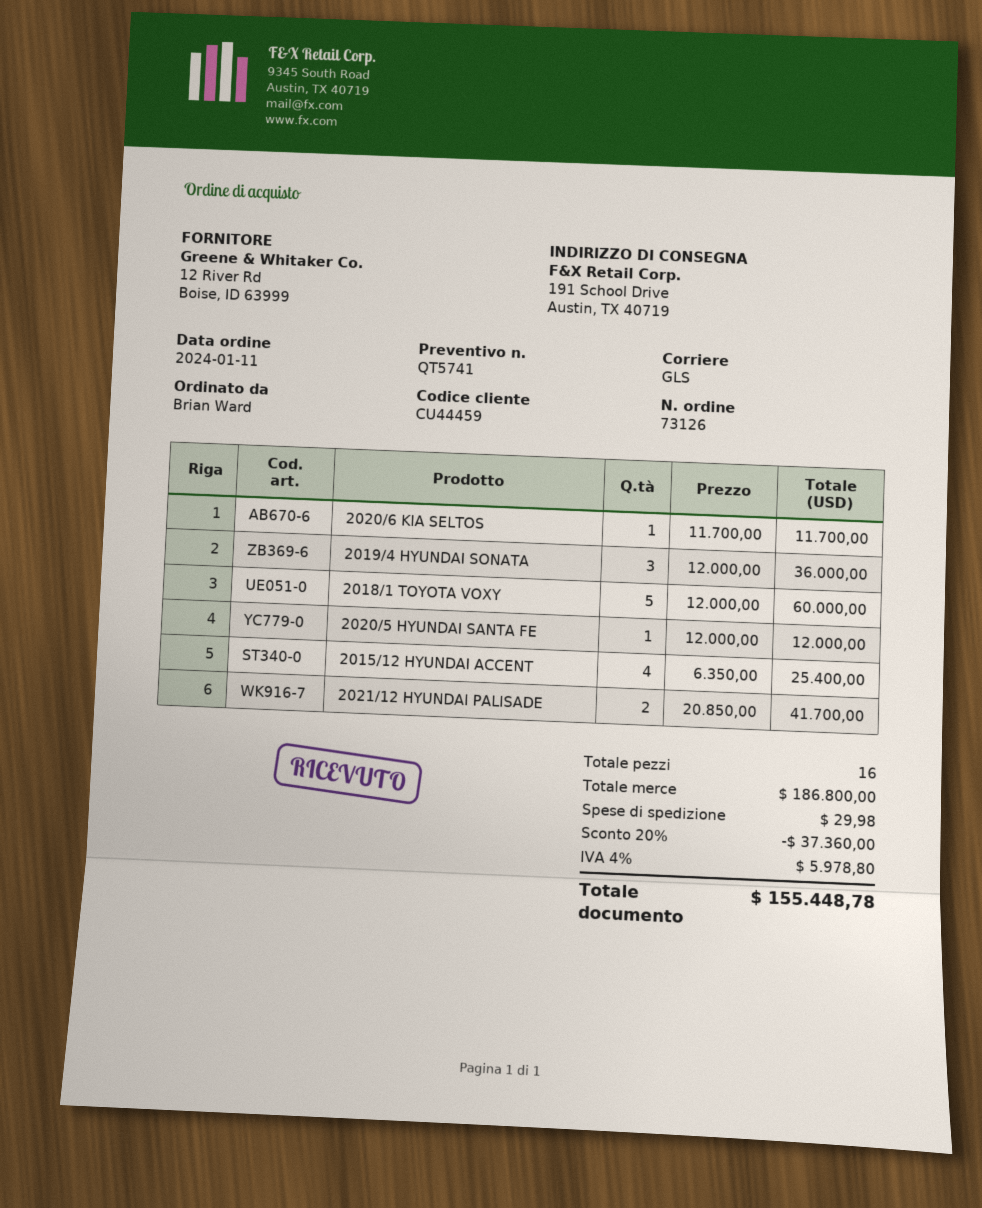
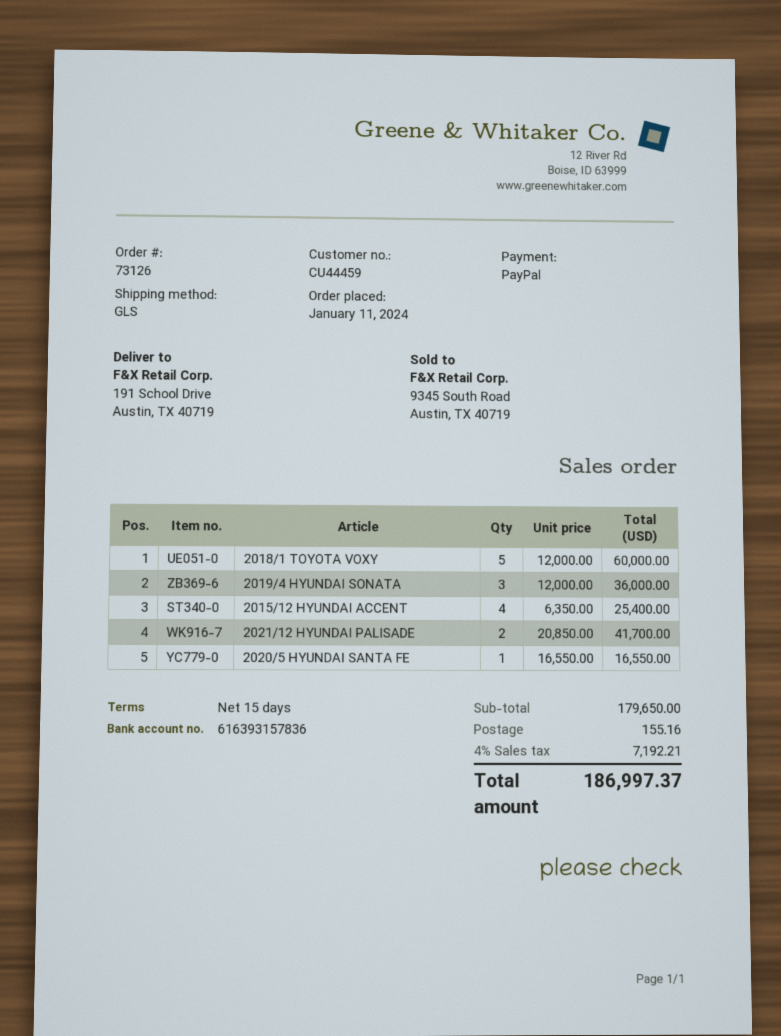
2020/6 KIA SELTOS: 1 x 11700.00 = 11700.00 -> none
2020/5 HYUNDAI SANTA FE: 1 x 12000.00 = 12000.00 -> 1 x 16550.00 = 16550.00
subtotal: 186800.00 -> 179650.00
discount: 20% = 37360.00 -> none
shipping: 29.98 -> 155.16
tax: 4% = 5978.80 -> 4% = 7192.21
total: 155448.78 -> 186997.37

